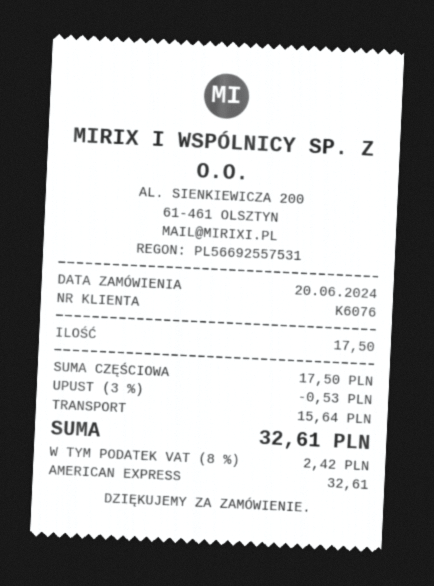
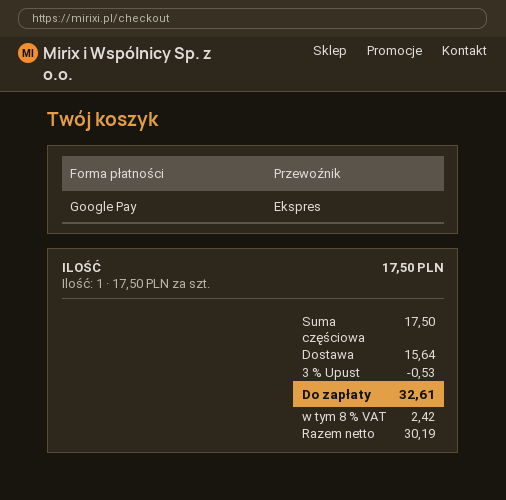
payment method: American Express -> Google Pay

